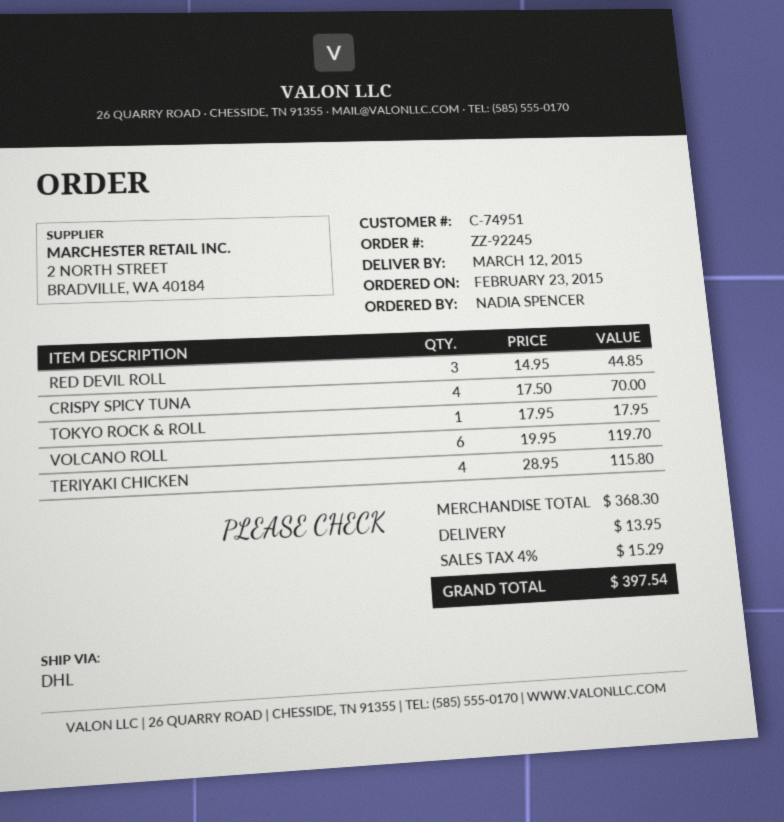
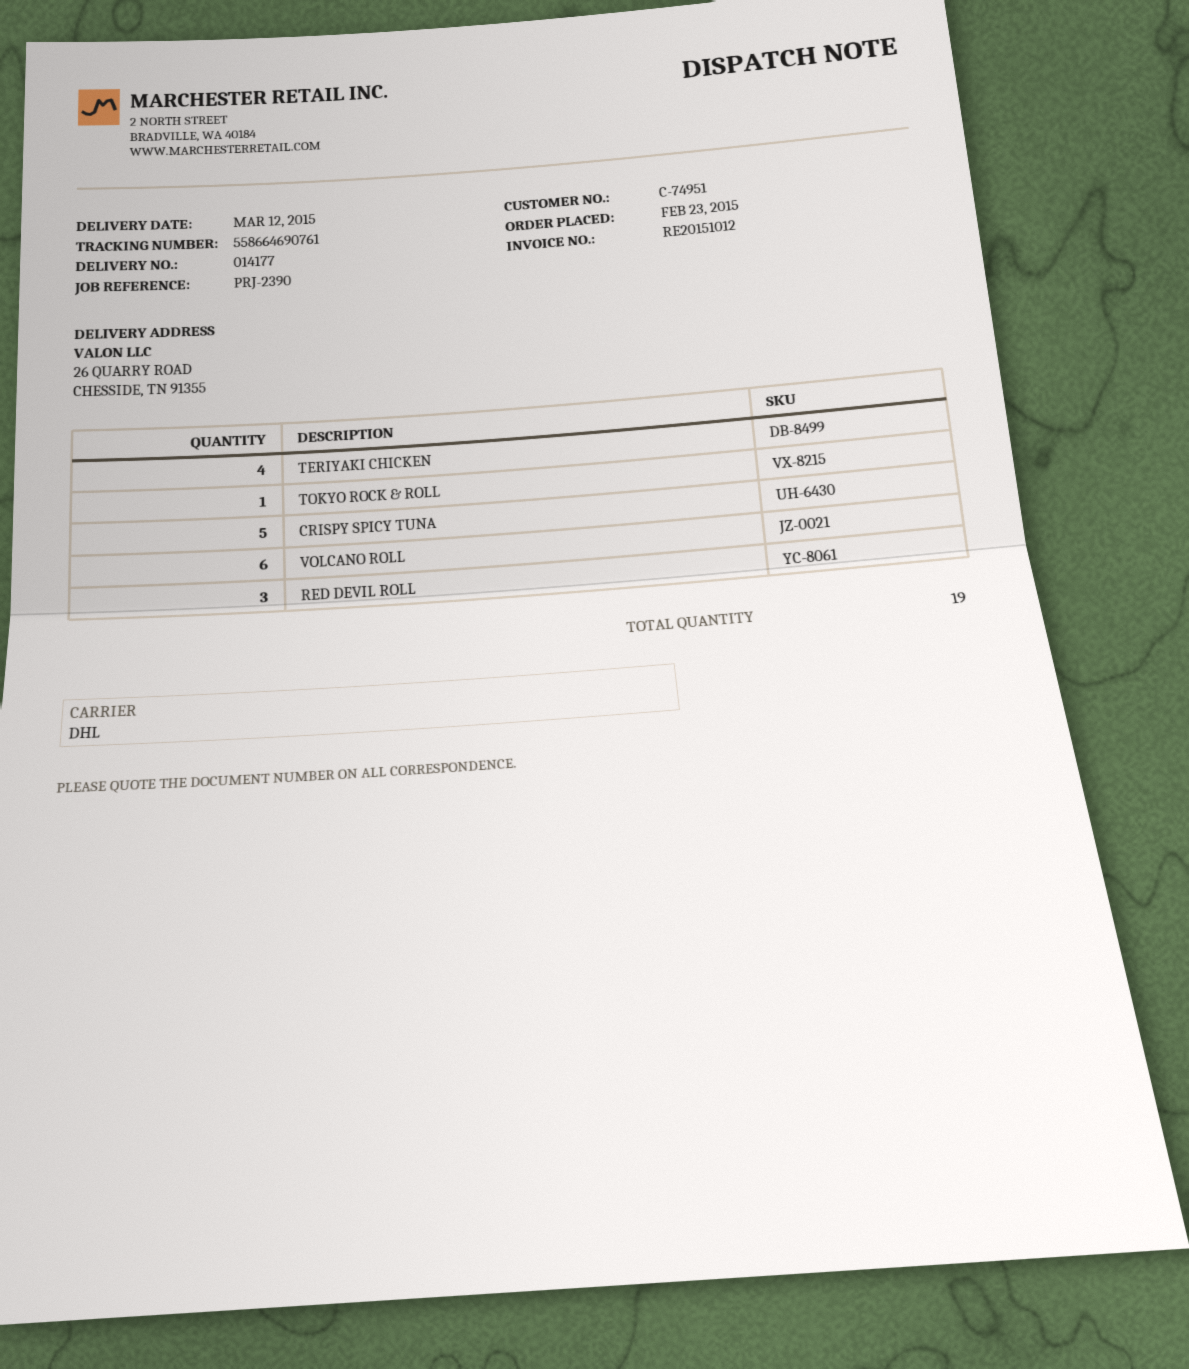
CRISPY SPICY TUNA: 4 -> 5

